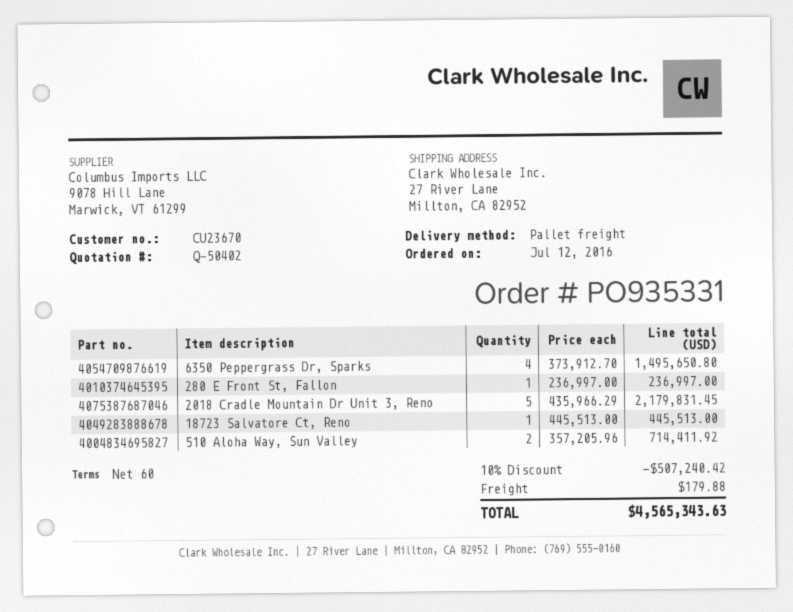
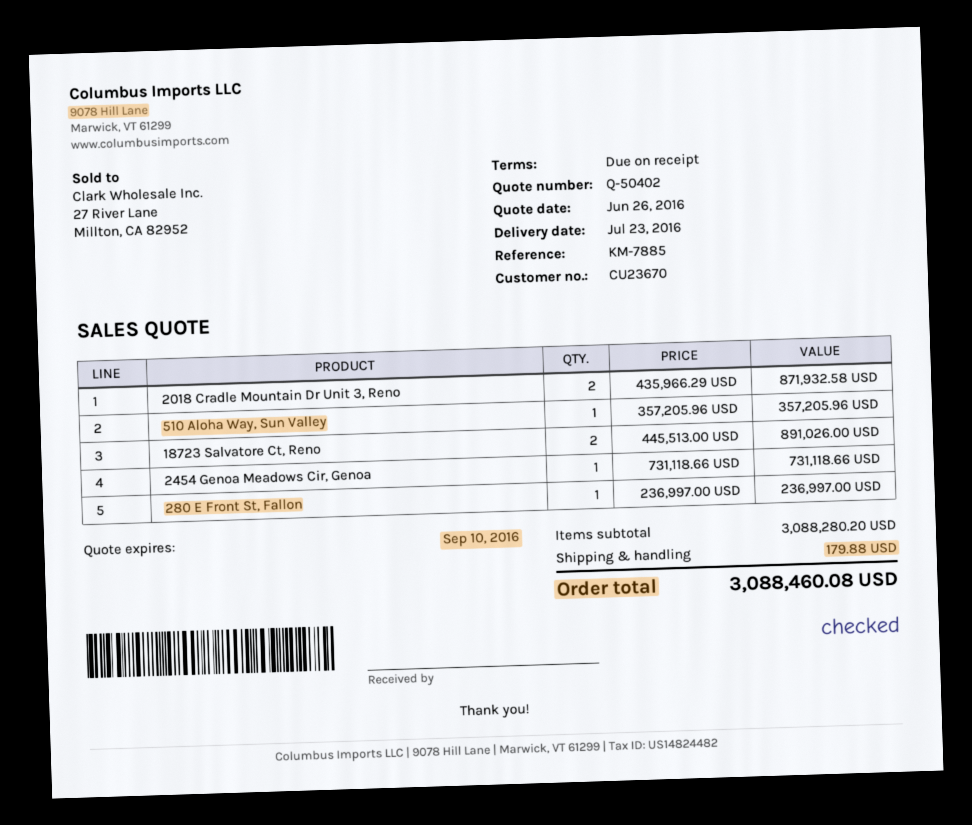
payment terms: 60 days -> on receipt
6350 Peppergrass Dr, Sparks: 4 x 373912.70 = 1495650.80 -> none
2018 Cradle Mountain Dr Unit 3, Reno: 5 x 435966.29 = 2179831.45 -> 2 x 435966.29 = 871932.58
18723 Salvatore Ct, Reno: 1 x 445513.00 = 445513.00 -> 2 x 445513.00 = 891026.00
510 Aloha Way, Sun Valley: 2 x 357205.96 = 714411.92 -> 1 x 357205.96 = 357205.96
2454 Genoa Meadows Cir, Genoa: none -> 1 x 731118.66 = 731118.66
discount: 10% = 507240.42 -> none
total: 4565343.63 -> 3088460.08

